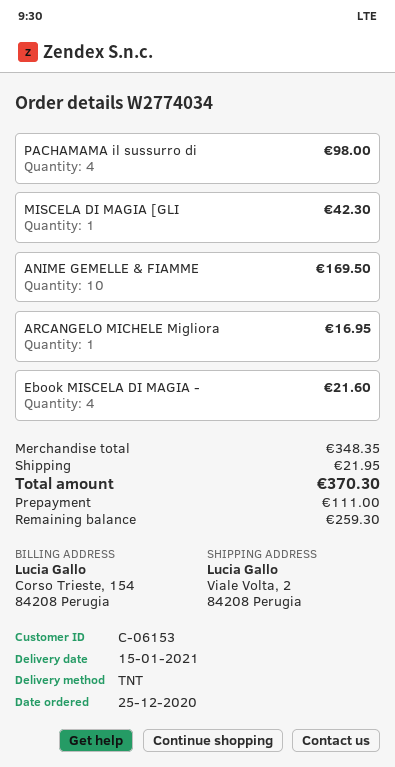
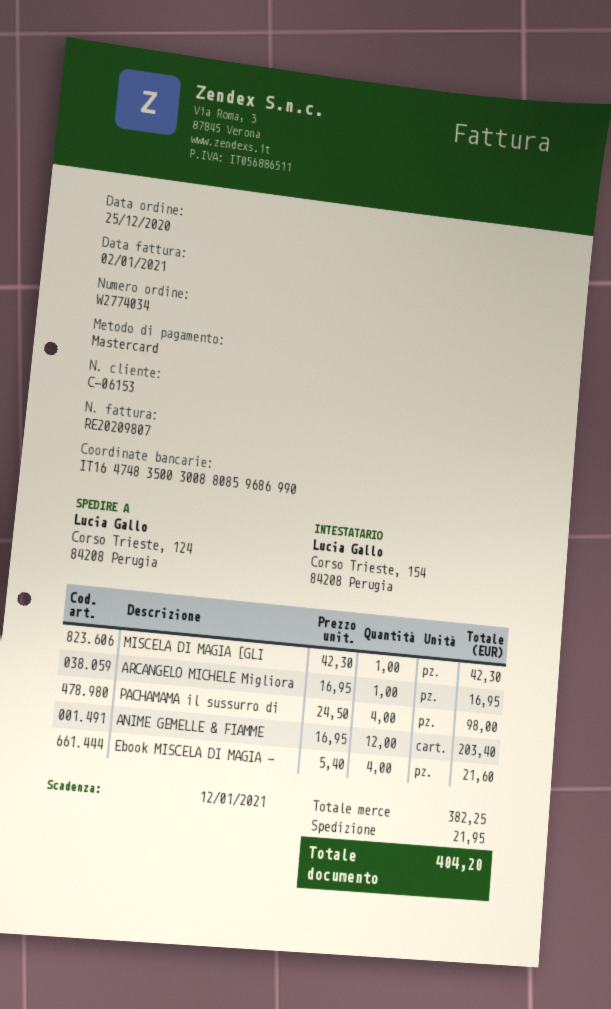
ship to: Viale Volta, 2, 84208 Perugia -> Corso Trieste, 124, 84208 Perugia
ANIME GEMELLE & FIAMME: 10 for 169.50 -> 12 for 203.40
subtotal: 348.35 -> 382.25
total: 370.30 -> 404.20

